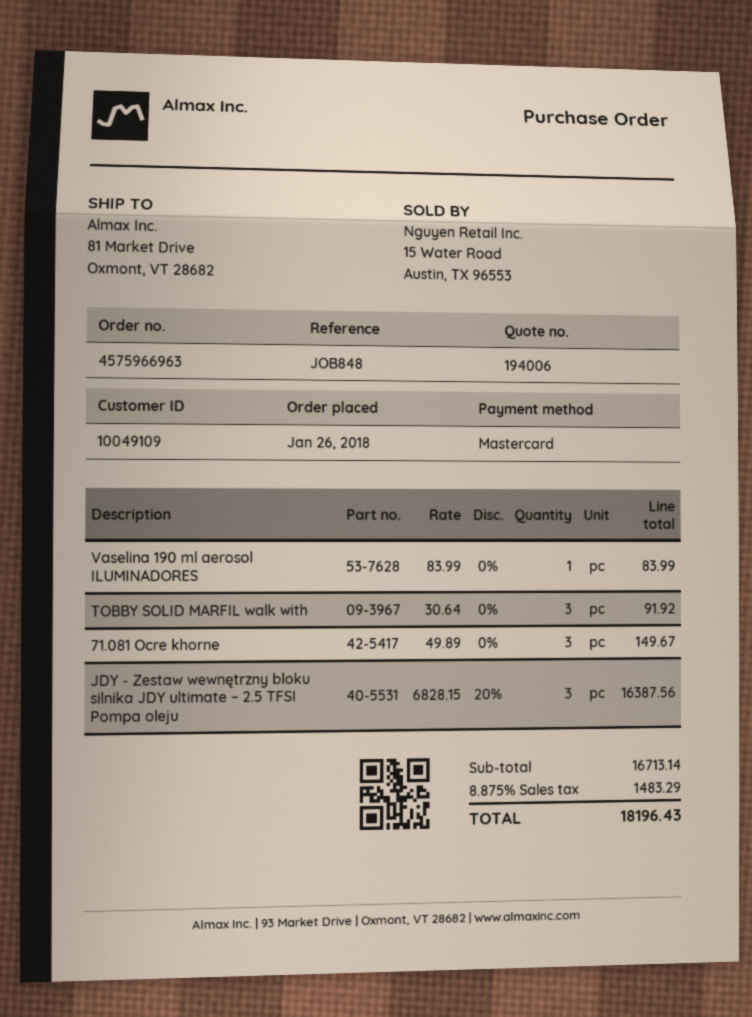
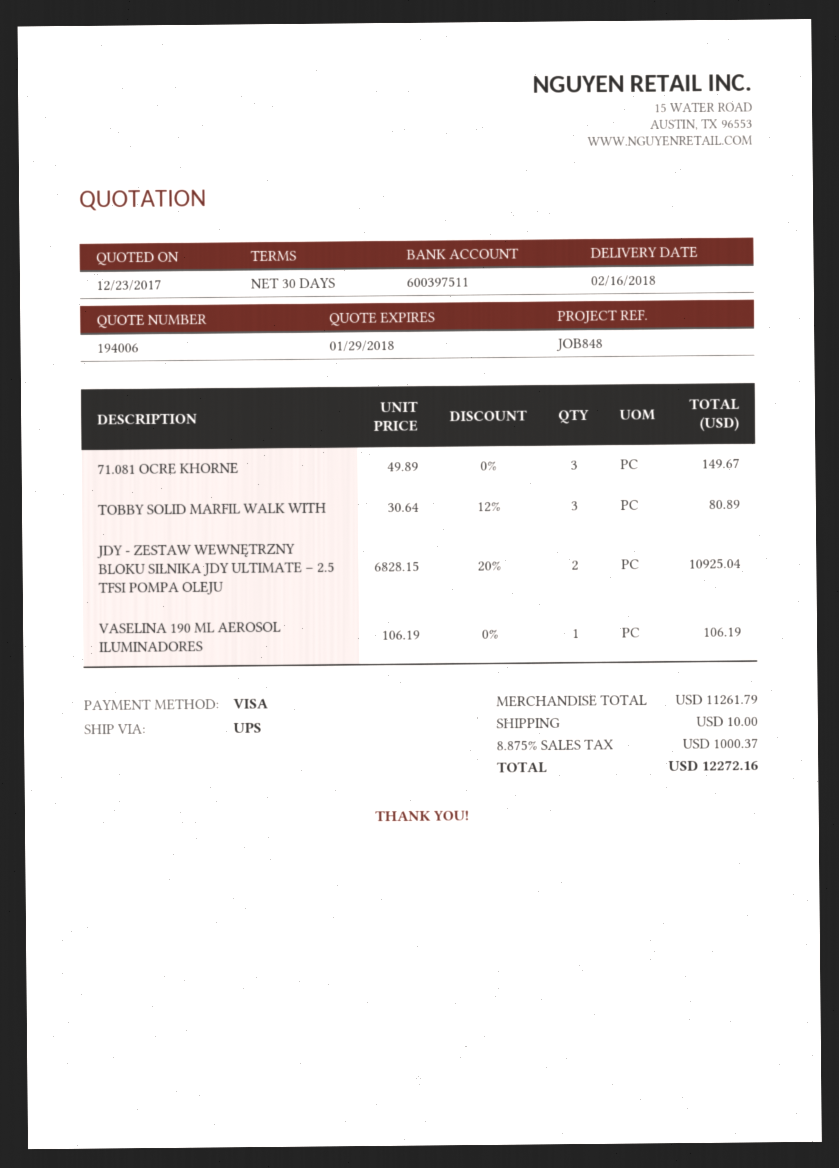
payment method: Mastercard -> Visa
Vaselina 190 ml aerosol ILUMINADORES: 1 x 83.99 = 83.99 -> 1 x 106.19 = 106.19
TOBBY SOLID MARFIL walk with: 3 x 30.64 = 91.92 -> 3 x 30.64 - 12% = 80.89
JDY - Zestaw wewnętrzny bloku silnika JDY ultimate – 2.5 TFSI Pompa oleju: 3 x 6828.15 - 20% = 16387.56 -> 2 x 6828.15 - 20% = 10925.04
subtotal: 16713.14 -> 11261.79
shipping: none -> 10.00
tax: 8.875% = 1483.29 -> 8.875% = 1000.37
total: 18196.43 -> 12272.16

